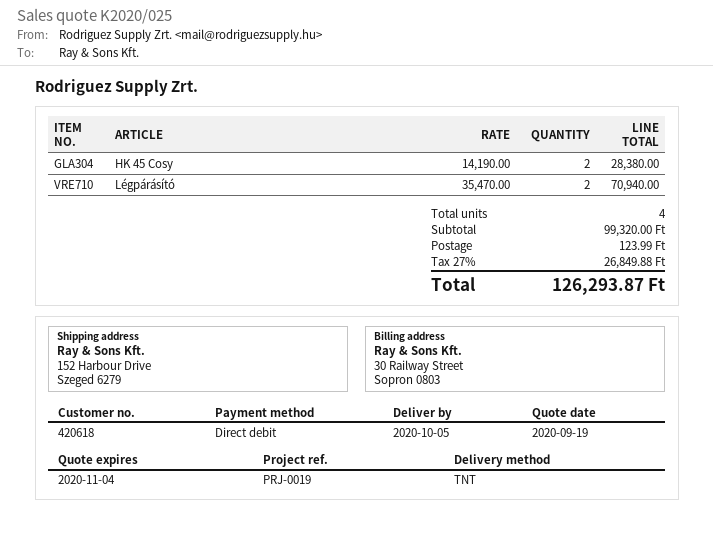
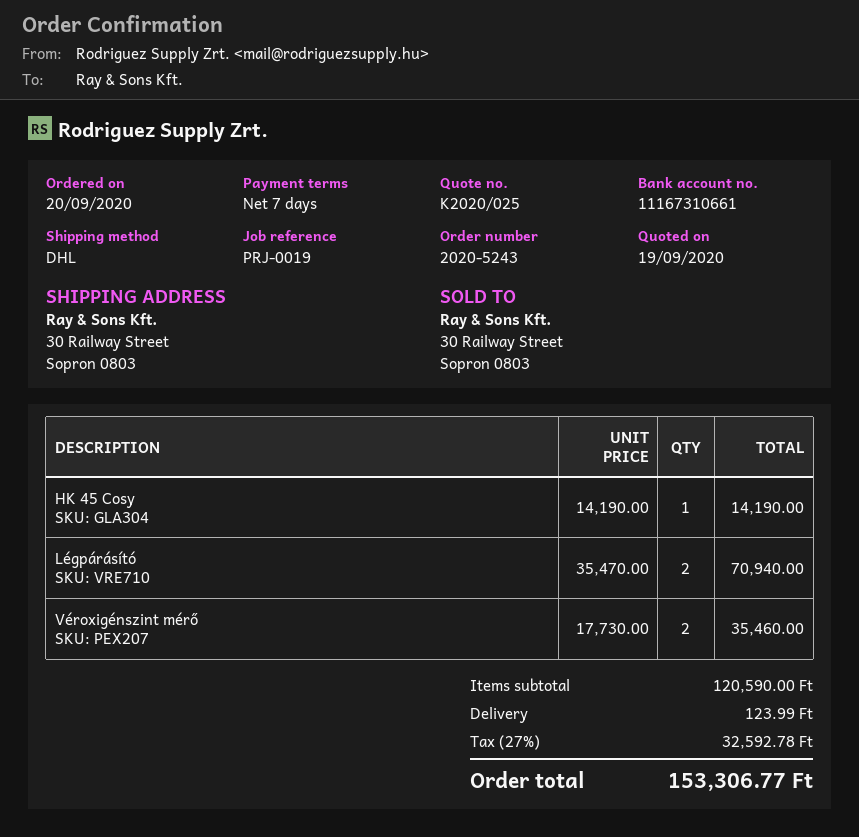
shipping method: TNT -> DHL
ship to: 152 Harbour Drive, Szeged 6279 -> 30 Railway Street, Sopron 0803
HK 45 Cosy: 2 x 14190.00 = 28380.00 -> 1 x 14190.00 = 14190.00
Véroxigénszint mérő: none -> 2 x 17730.00 = 35460.00
subtotal: 99320.00 -> 120590.00
tax: 27% = 26849.88 -> 27% = 32592.78
total: 126293.87 -> 153306.77

